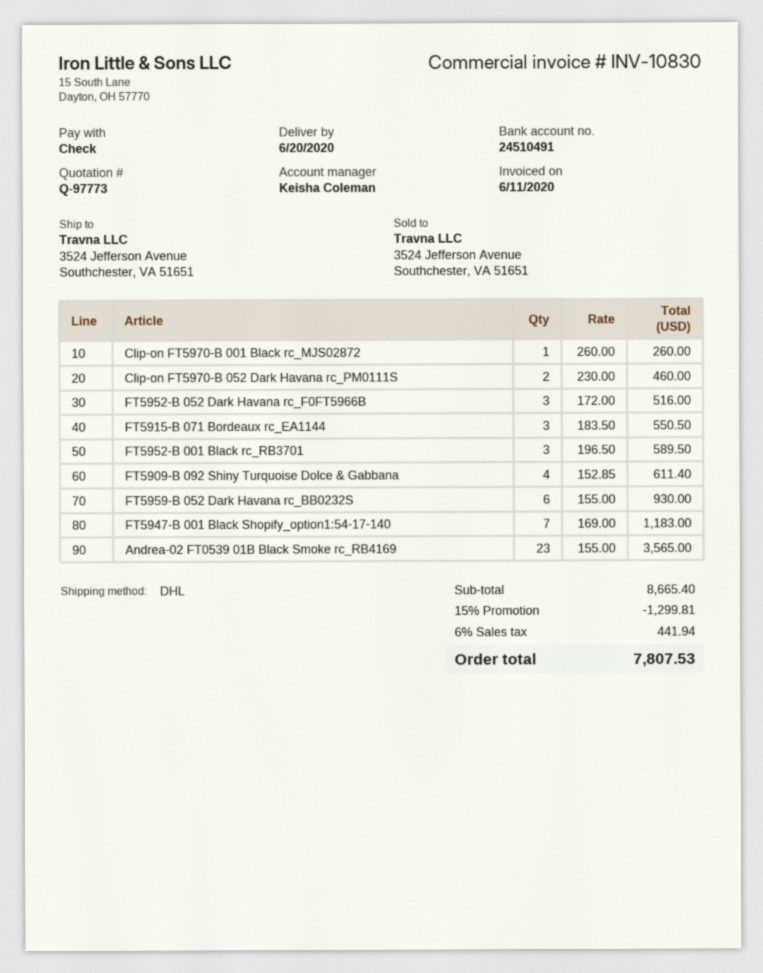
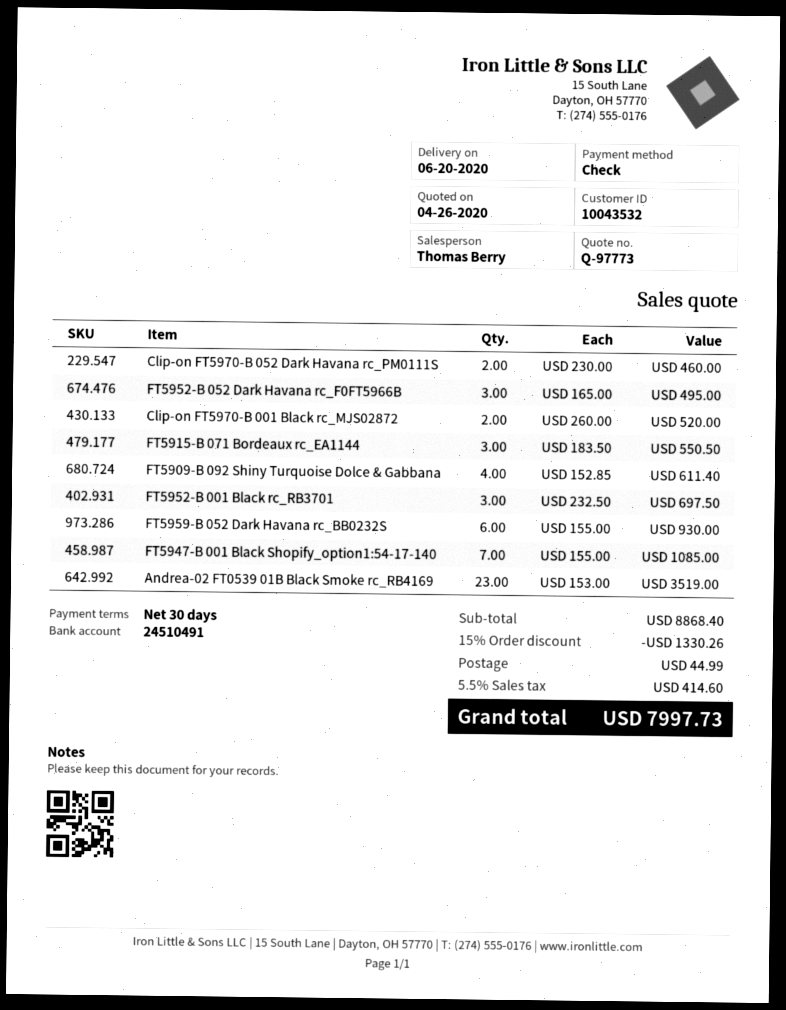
sales rep: Keisha Coleman -> Thomas Berry
Clip-on FT5970-B 001 Black rc_MJS02872: 1 x 260.00 = 260.00 -> 2 x 260.00 = 520.00
FT5952-B 052 Dark Havana rc_F0FT5966B: 3 x 172.00 = 516.00 -> 3 x 165.00 = 495.00
FT5952-B 001 Black rc_RB3701: 3 x 196.50 = 589.50 -> 3 x 232.50 = 697.50
FT5947-B 001 Black Shopify_option1:54-17-140: 7 x 169.00 = 1183.00 -> 7 x 155.00 = 1085.00
Andrea-02 FT0539 01B Black Smoke rc_RB4169: 23 x 155.00 = 3565.00 -> 23 x 153.00 = 3519.00
subtotal: 8665.40 -> 8868.40
discount: 15% = 1299.81 -> 15% = 1330.26
shipping: none -> 44.99
tax: 6% = 441.94 -> 5.5% = 414.60
total: 7807.53 -> 7997.73

